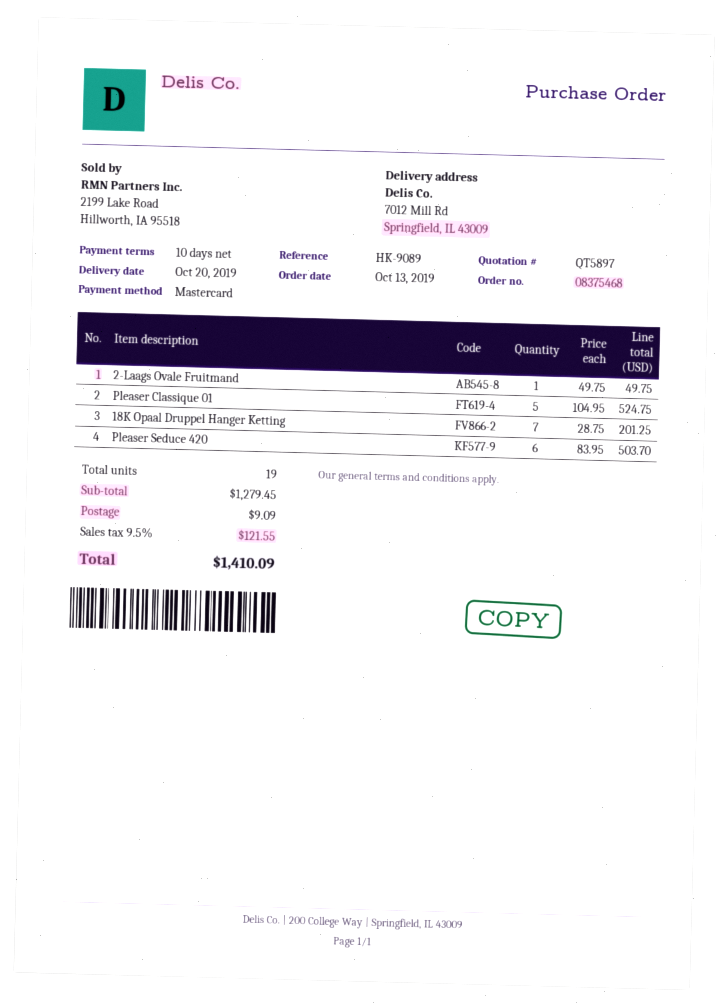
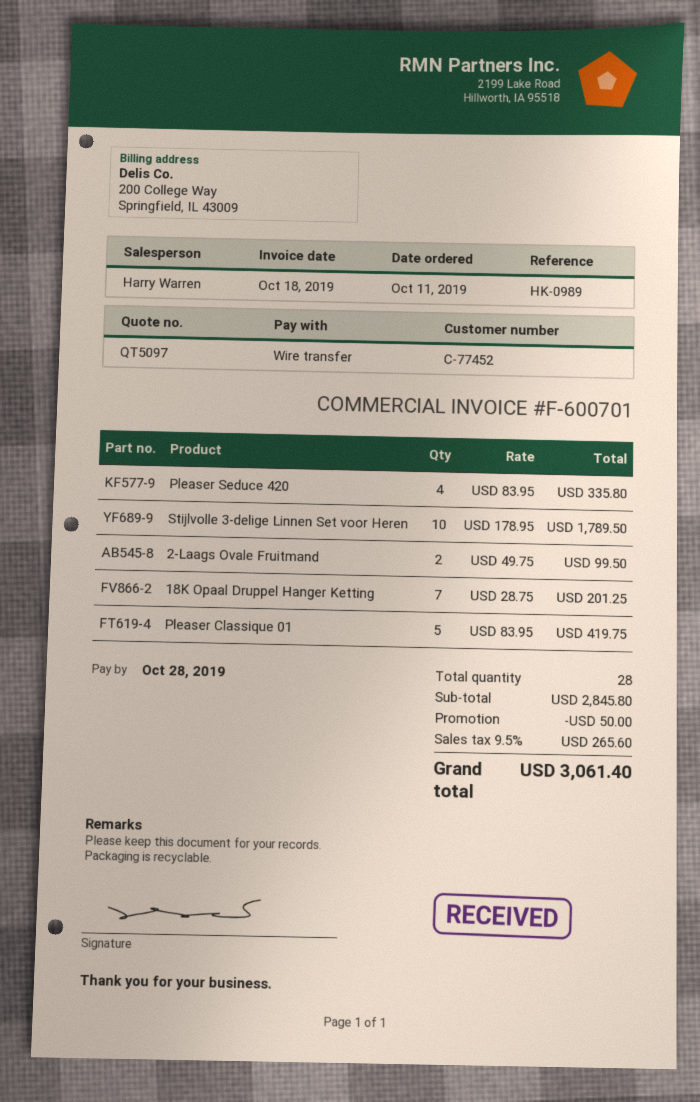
quote number: QT5897 -> QT5097
order date: 2019-10-13 -> 2019-10-11
reference: HK-9089 -> HK-0989
payment method: Mastercard -> bank transfer
2-Laags Ovale Fruitmand: 1 x 49.75 = 49.75 -> 2 x 49.75 = 99.50
Pleaser Classique 01: 5 x 104.95 = 524.75 -> 5 x 83.95 = 419.75
Pleaser Seduce 420: 6 x 83.95 = 503.70 -> 4 x 83.95 = 335.80
Stijlvolle 3‑delige Linnen Set voor Heren: none -> 10 x 178.95 = 1789.50
total quantity: 19 -> 28
subtotal: 1279.45 -> 2845.80
discount: none -> 50.00
shipping: 9.09 -> none
tax: 9.5% = 121.55 -> 9.5% = 265.60
total: 1410.09 -> 3061.40

